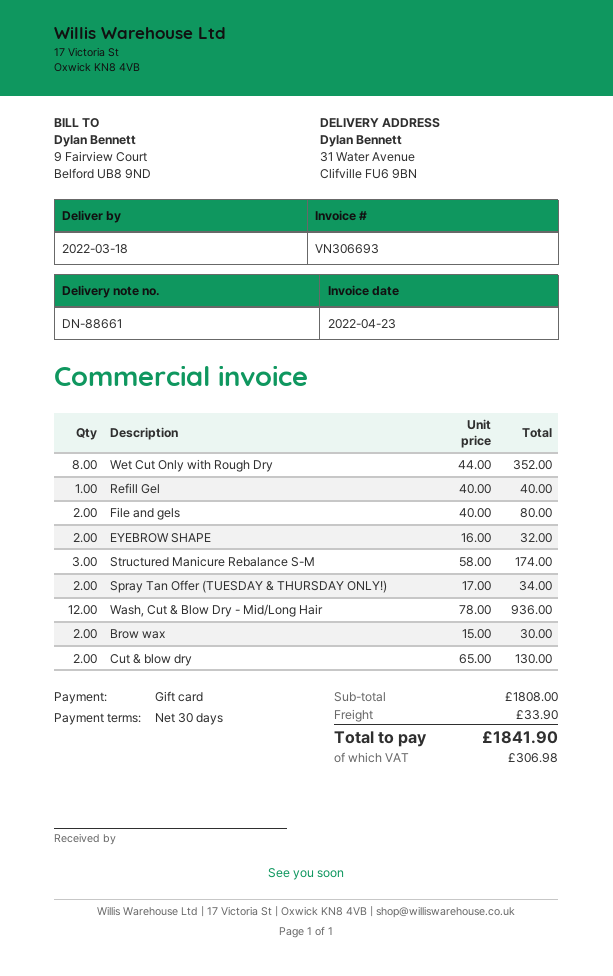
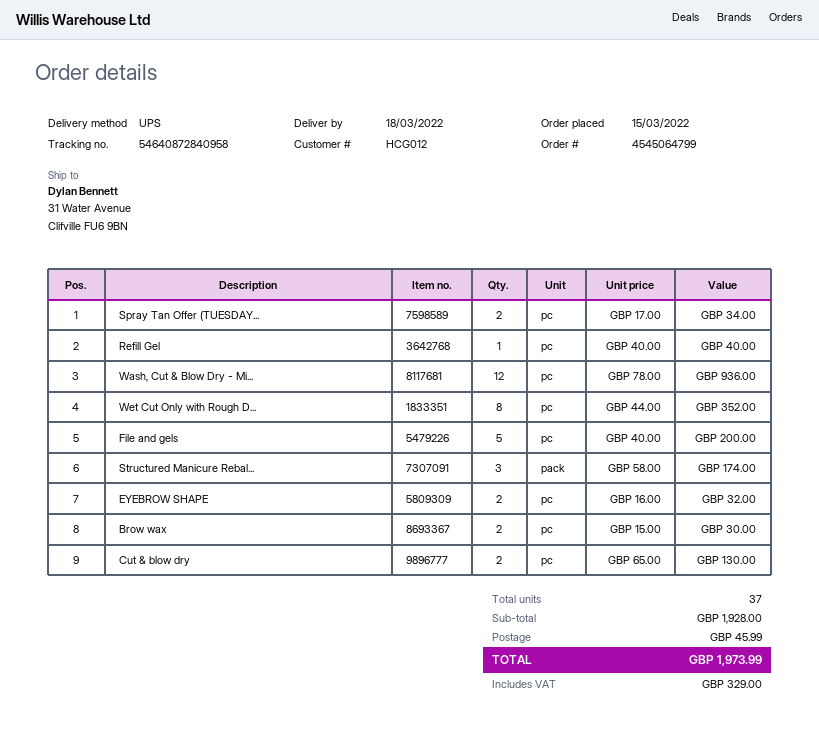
File and gels: 2 x 40.00 = 80.00 -> 5 x 40.00 = 200.00
subtotal: 1808.00 -> 1928.00
shipping: 33.90 -> 45.99
tax: 306.98 -> 329.00
total: 1841.90 -> 1973.99

